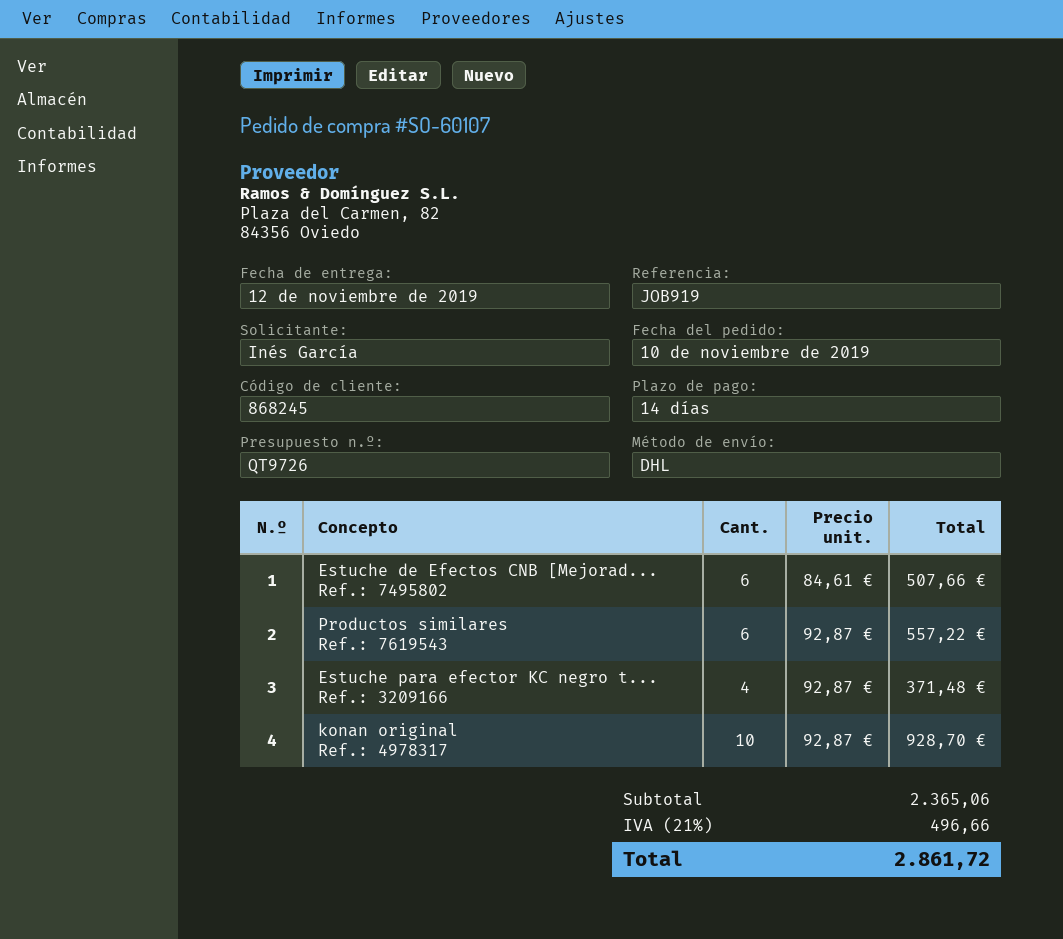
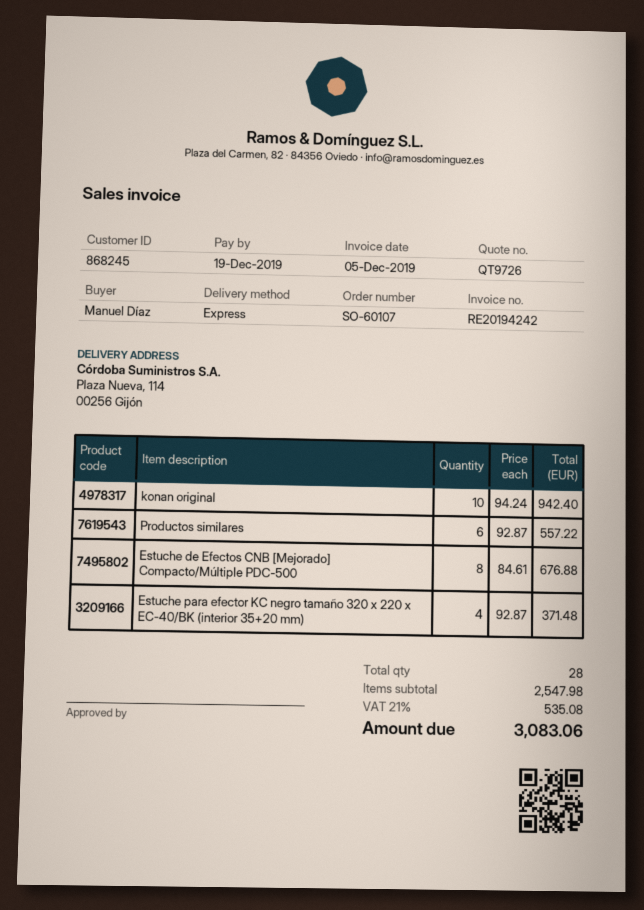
ordered by: Inés García -> Manuel Díaz
shipping method: DHL -> express
Estuche de Efectos CNB [Mejorad...: 6 x 84.61 = 507.66 -> 8 x 84.61 = 676.88
konan original: 10 x 92.87 = 928.70 -> 10 x 94.24 = 942.40
subtotal: 2365.06 -> 2547.98
tax: 21% = 496.66 -> 21% = 535.08
total: 2861.72 -> 3083.06

